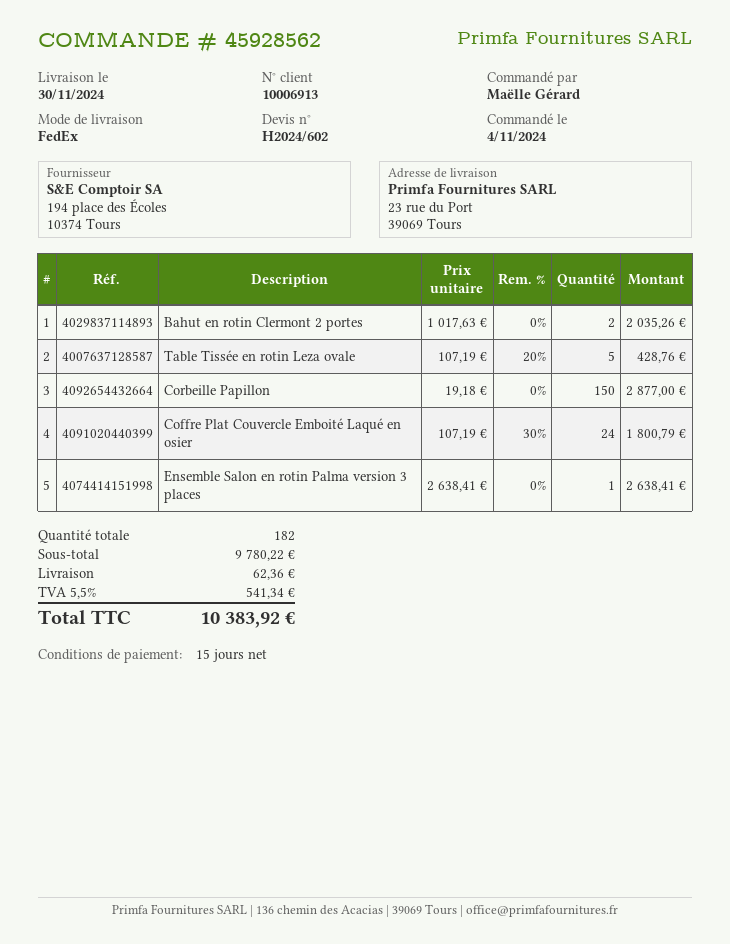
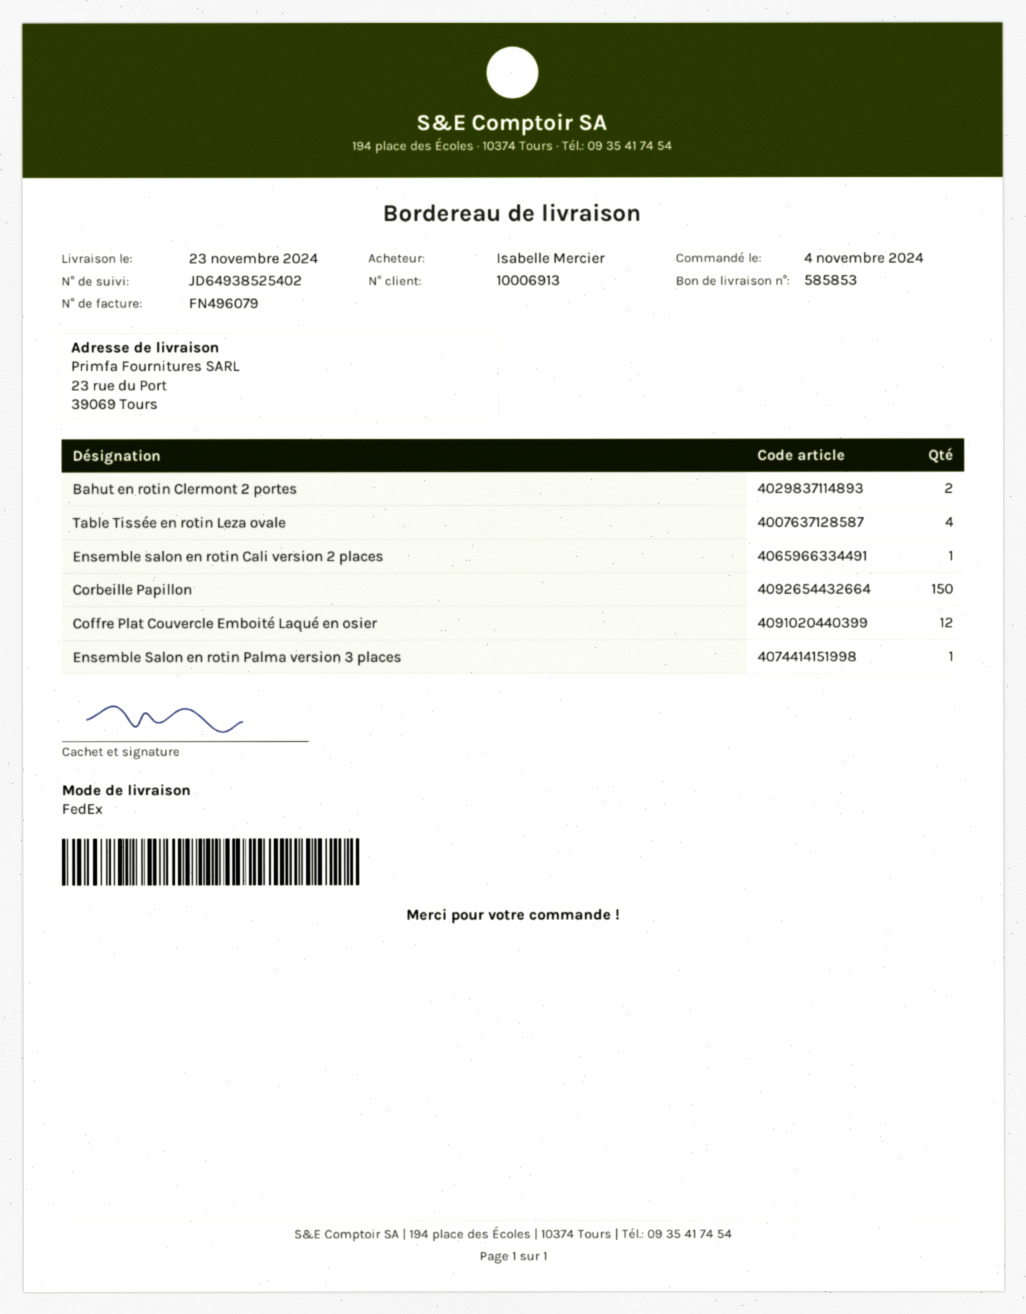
delivery date: 2024-11-30 -> 2024-11-23
ordered by: Maëlle Gérard -> Isabelle Mercier
Table Tissée en rotin Leza ovale: 5 -> 4
Coffre Plat Couvercle Emboité Laqué en osier: 24 -> 12
Ensemble salon en rotin Cali version 2 places: none -> 1

